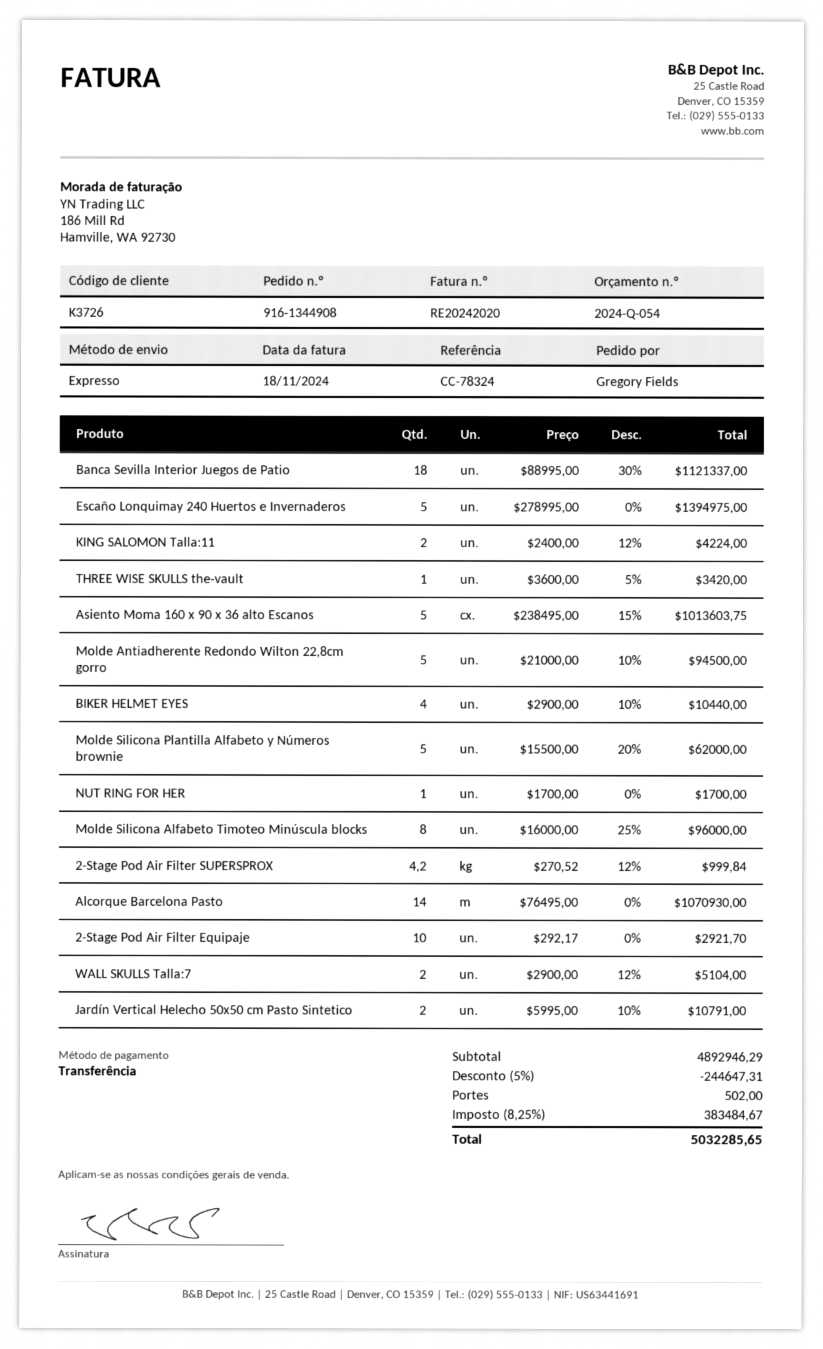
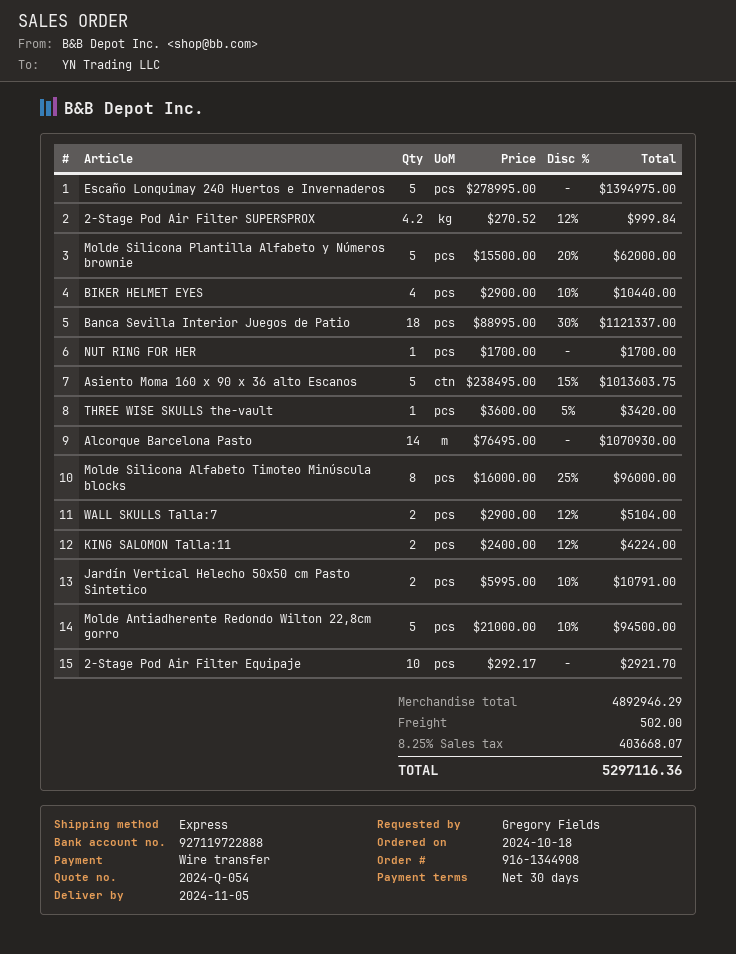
discount: 5% = 244647.31 -> none
tax: 8.25% = 383484.67 -> 8.25% = 403668.07
total: 5032285.65 -> 5297116.36

